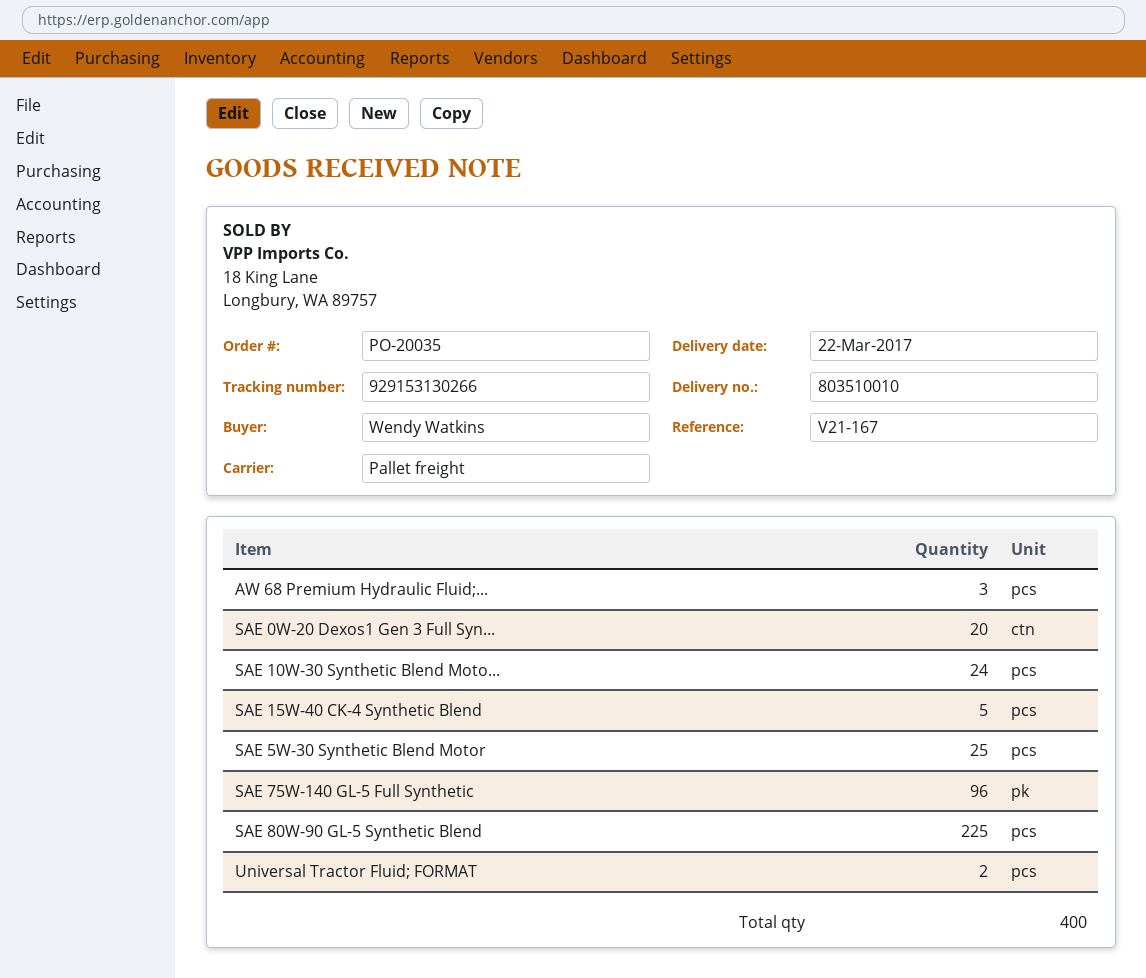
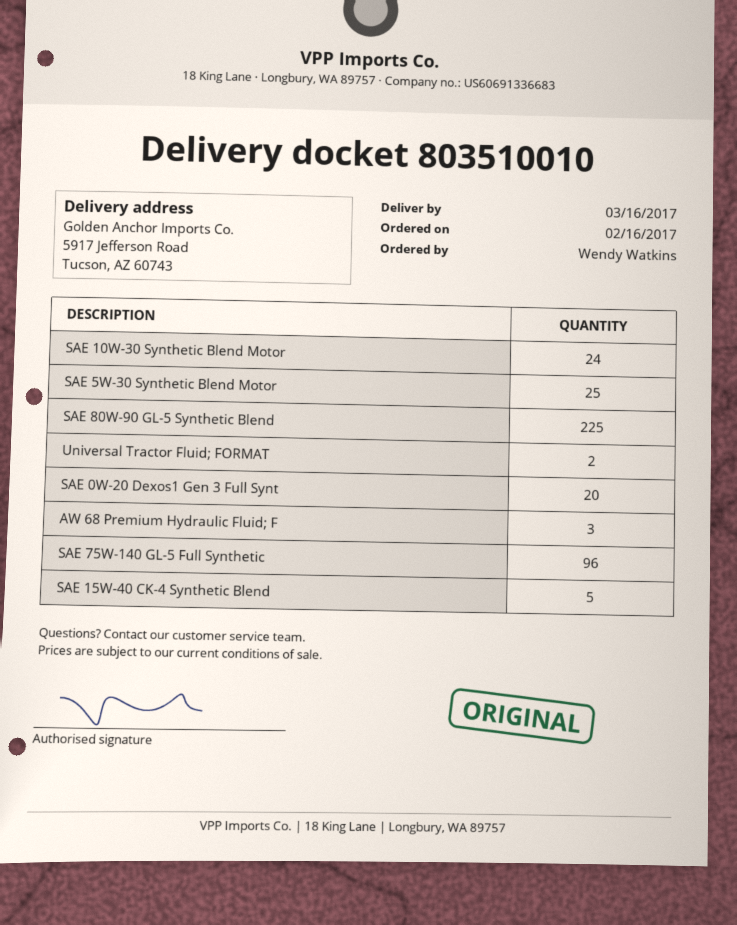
delivery date: 2017-03-22 -> 2017-03-16

